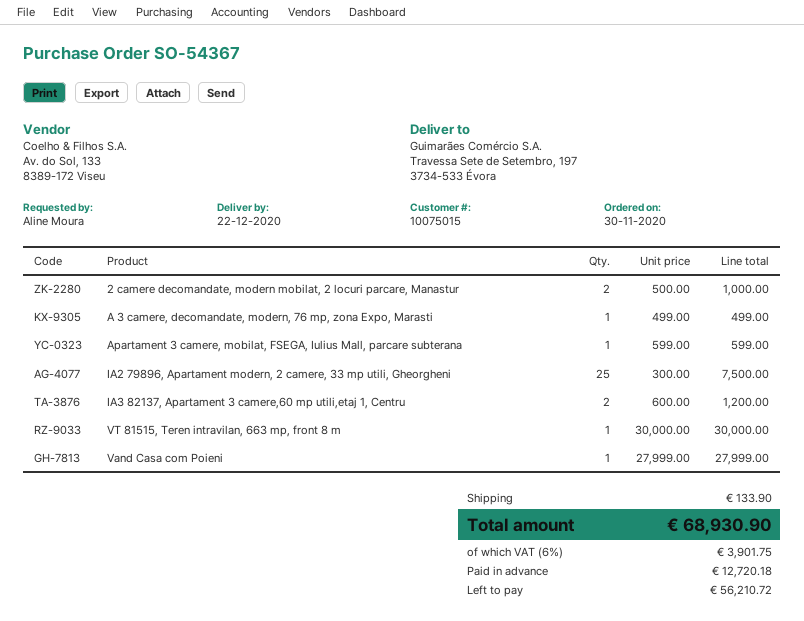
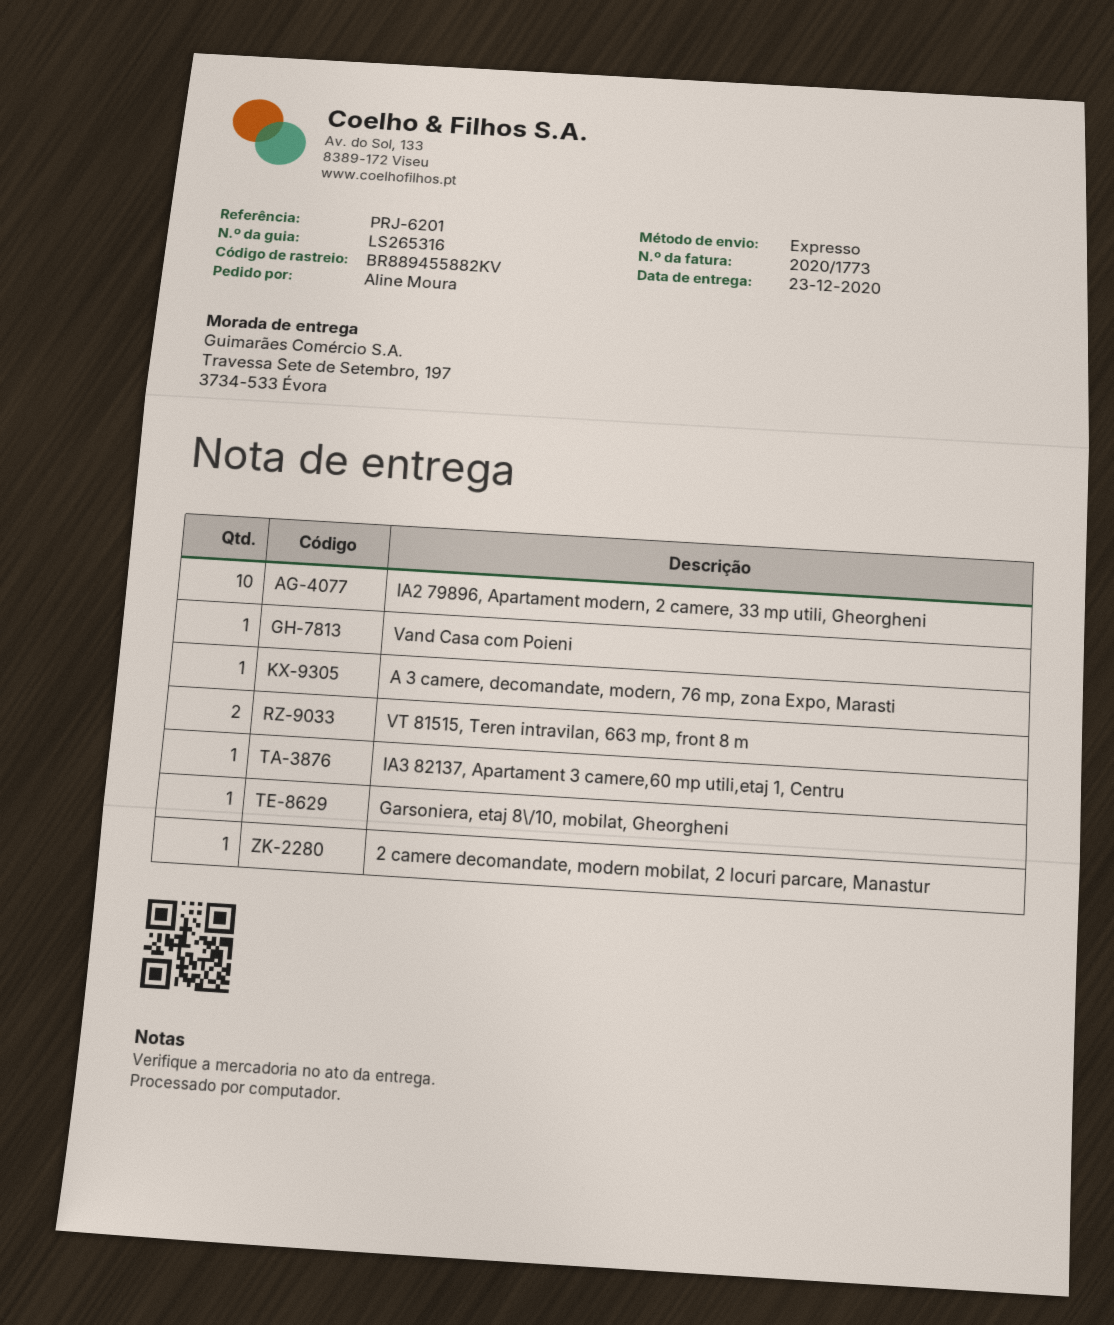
delivery date: 2020-12-22 -> 2020-12-23
2 camere decomandate, modern mobilat, 2 locuri parcare, Manastur: 2 -> 1
Apartament 3 camere, mobilat, FSEGA, Iulius Mall, parcare subterana: 1 -> none
IA2 79896, Apartament modern, 2 camere, 33 mp utili, Gheorgheni: 25 -> 10
IA3 82137, Apartament 3 camere,60 mp utili,etaj 1, Centru: 2 -> 1
VT 81515, Teren intravilan, 663 mp, front 8 m: 1 -> 2
Garsoniera, etaj 8\/10, mobilat, Gheorgheni: none -> 1

